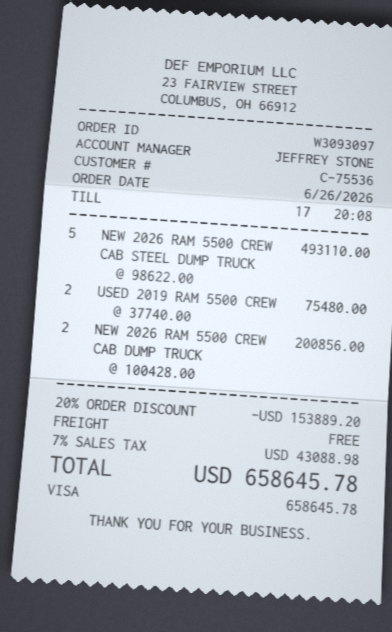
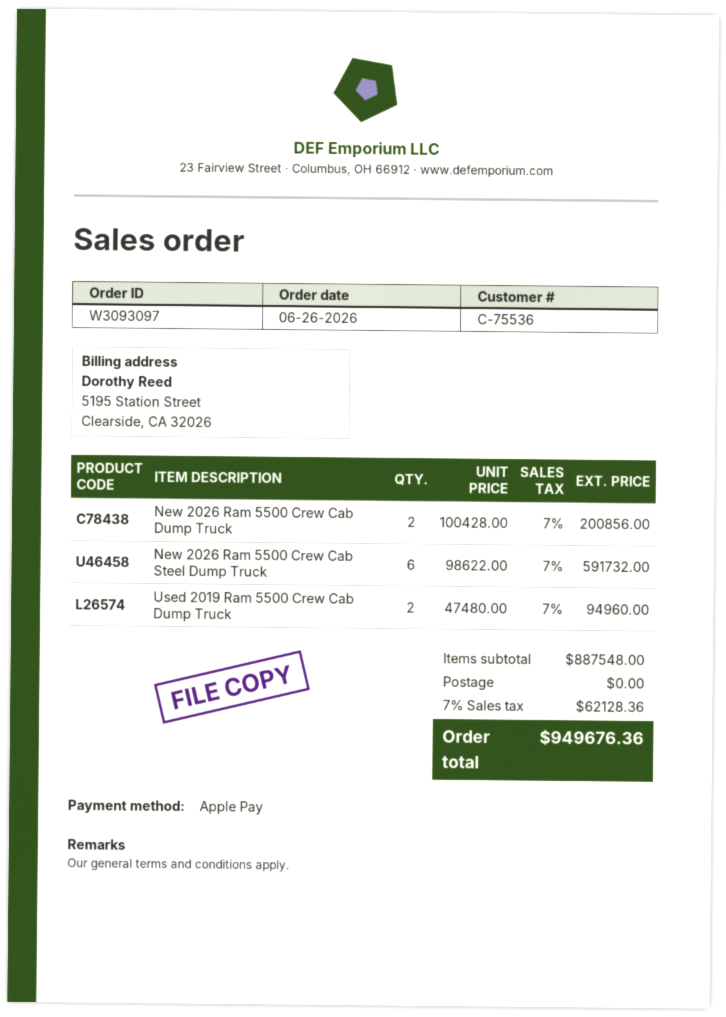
payment method: Visa -> Apple Pay
NEW 2026 RAM 5500 CREW CAB STEEL DUMP TRUCK: 5 x 98622.00 = 493110.00 -> 6 x 98622.00 = 591732.00
USED 2019 RAM 5500 CREW: 2 x 37740.00 = 75480.00 -> 2 x 47480.00 = 94960.00
discount: 20% = 153889.20 -> none
tax: 7% = 43088.98 -> 7% = 62128.36
total: 658645.78 -> 949676.36

